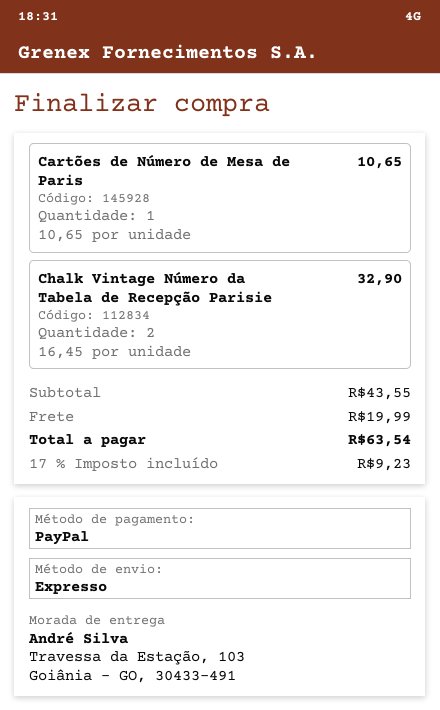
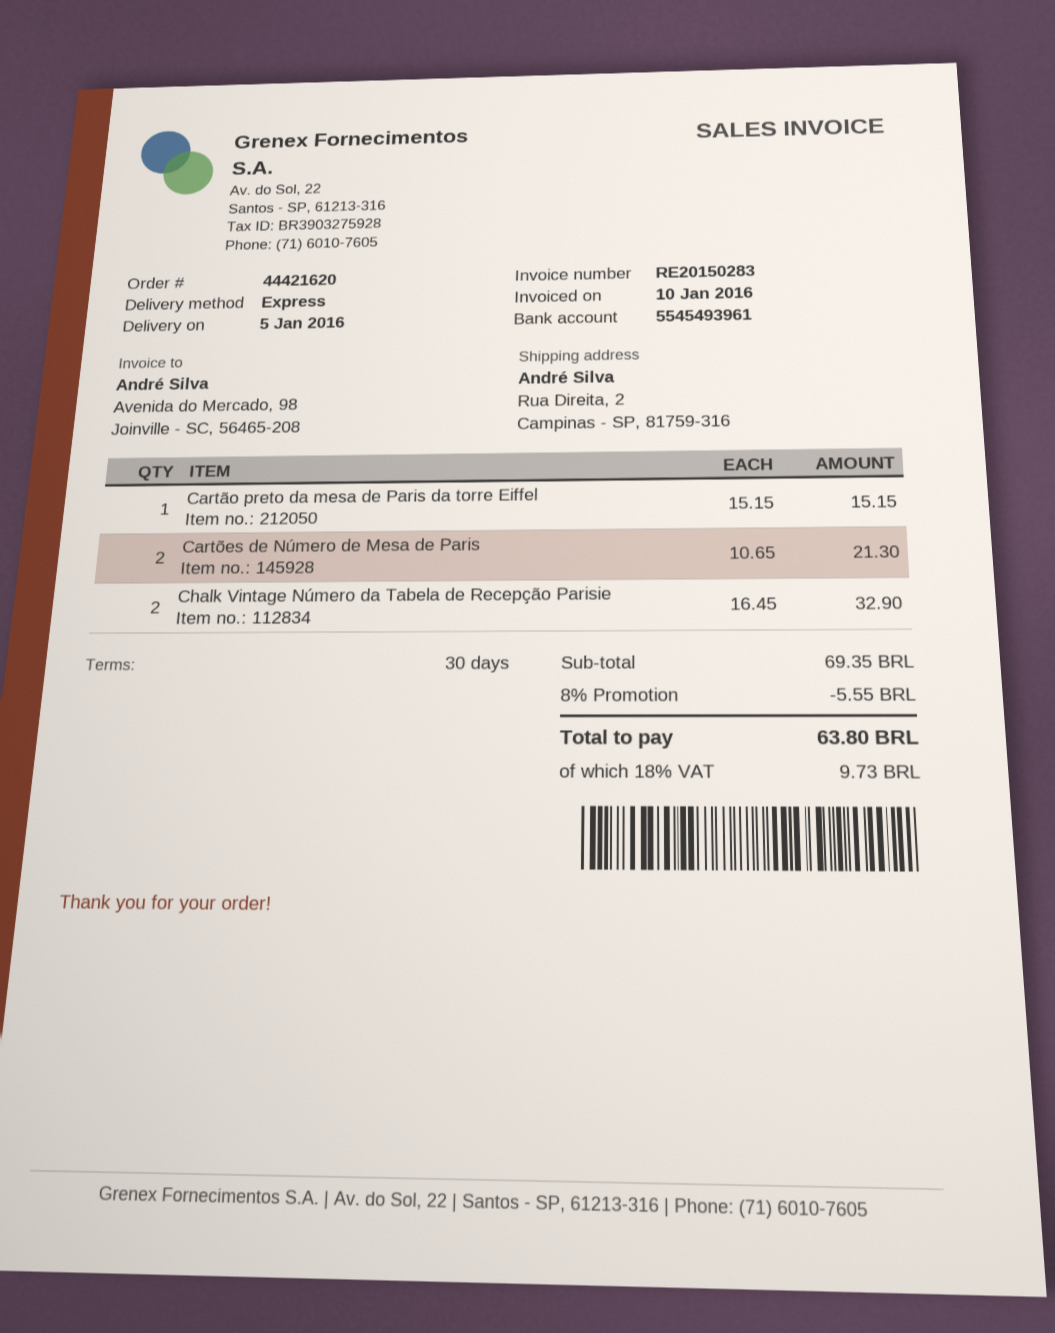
ship to: Travessa da Estação, 103, Goiânia - GO, 30433-491 -> Rua Direita, 2, Campinas - SP, 81759-316
Cartões de Número de Mesa de Paris: 1 x 10.65 = 10.65 -> 2 x 10.65 = 21.30
Cartão preto da mesa de Paris da torre Eiffel: none -> 1 x 15.15 = 15.15
subtotal: 43.55 -> 69.35
discount: none -> 8% = 5.55
shipping: 19.99 -> none
tax: 17% = 9.23 -> 18% = 9.73
total: 63.54 -> 63.80

